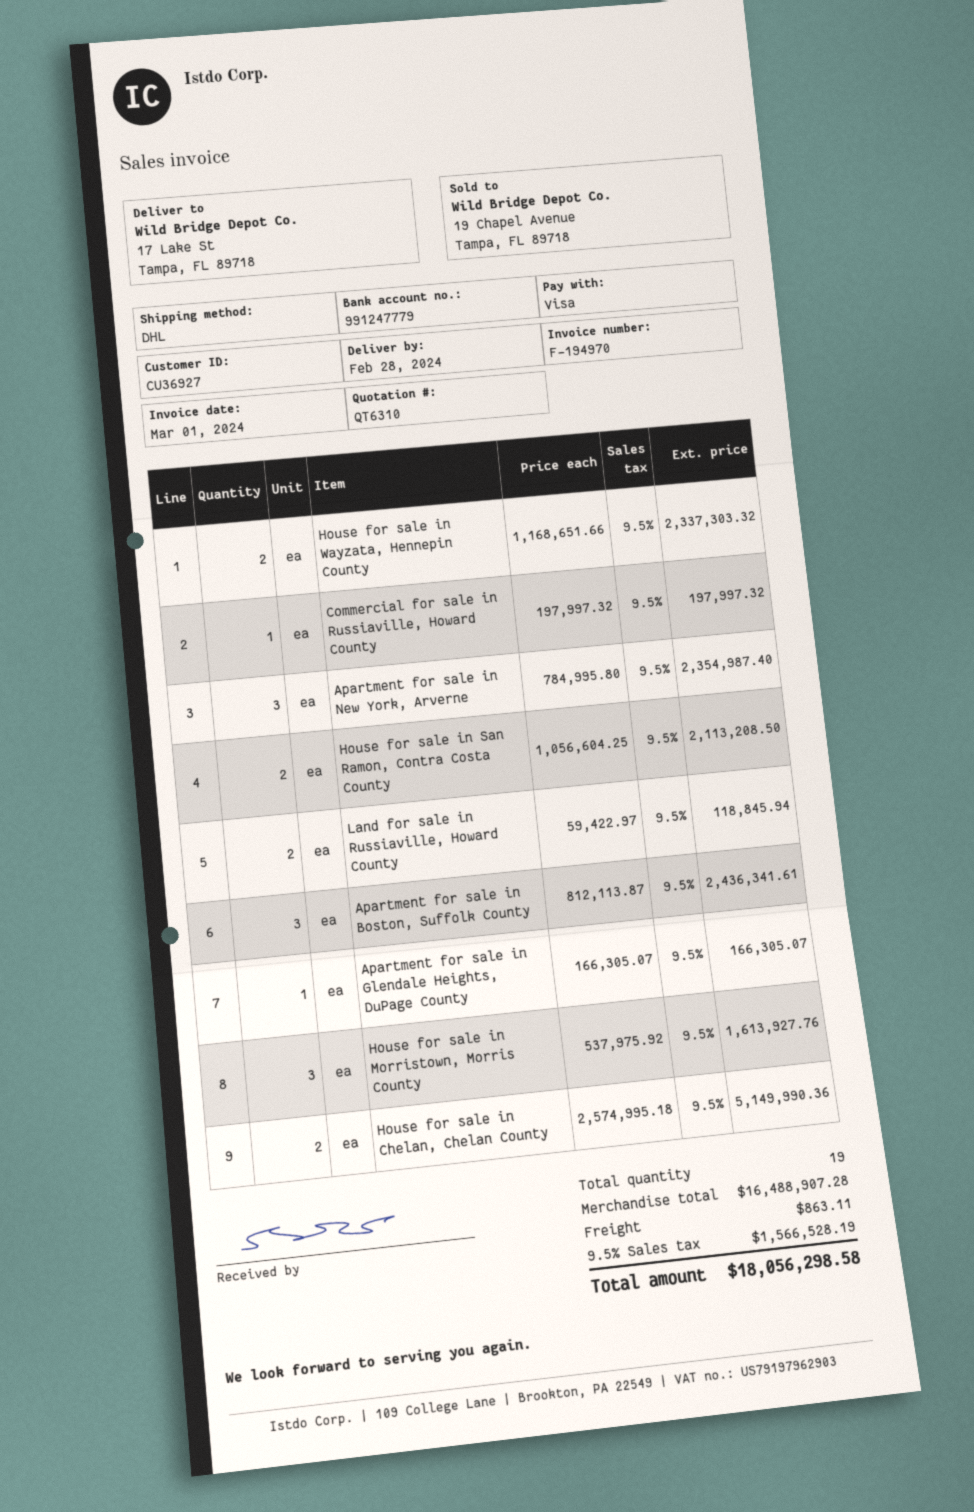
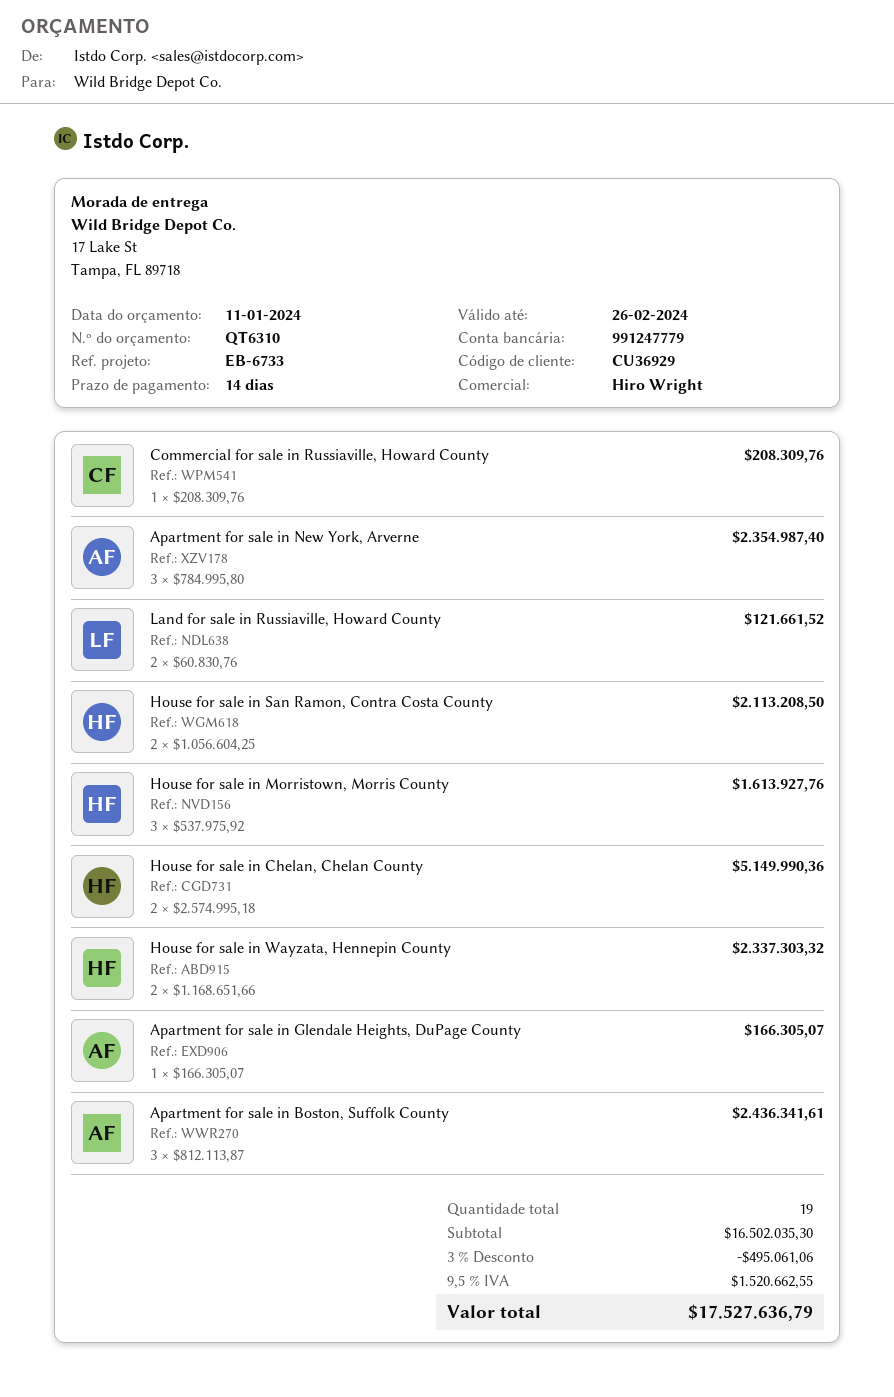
customer number: CU36927 -> CU36929
Commercial for sale in Russiaville, Howard County: 1 x 197997.32 = 197997.32 -> 1 x 208309.76 = 208309.76
Land for sale in Russiaville, Howard County: 2 x 59422.97 = 118845.94 -> 2 x 60830.76 = 121661.52
subtotal: 16488907.28 -> 16502035.30
discount: none -> 3% = 495061.06
shipping: 863.11 -> none
tax: 9.5% = 1566528.19 -> 9.5% = 1520662.55
total: 18056298.58 -> 17527636.79

